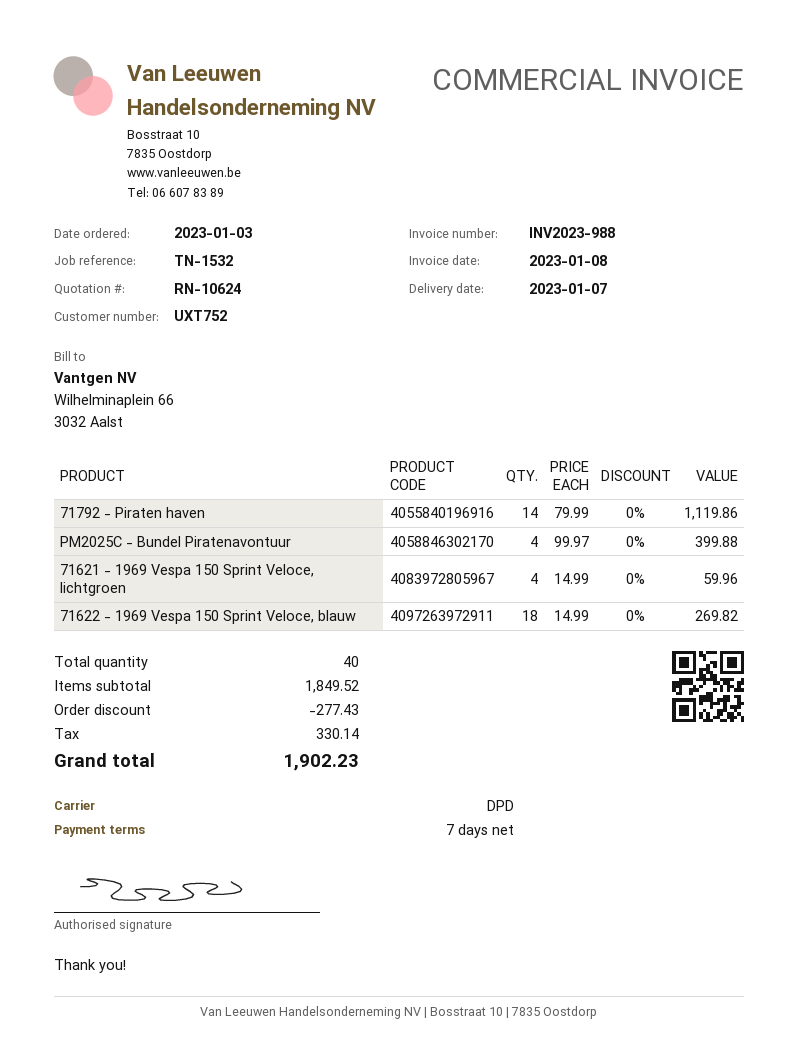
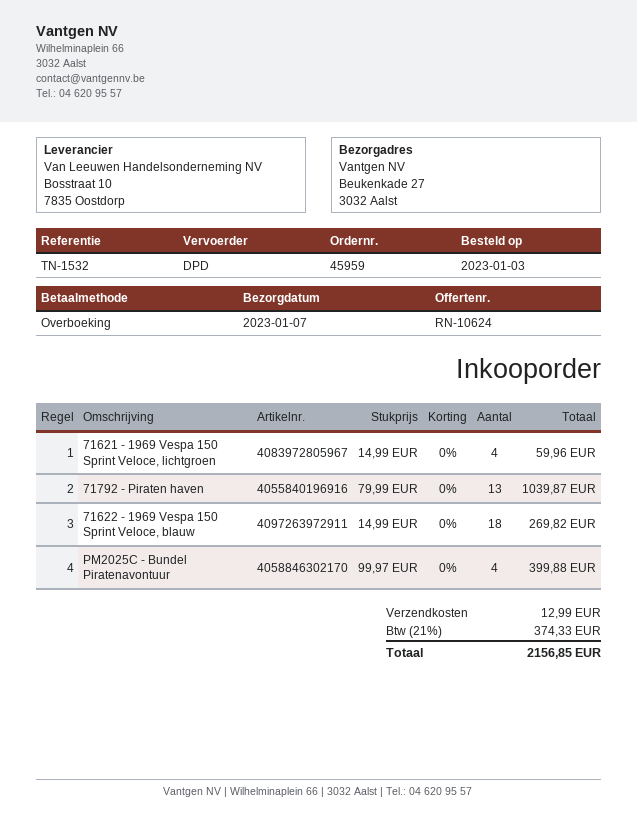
71792 - Piraten haven: 14 x 79.99 = 1119.86 -> 13 x 79.99 = 1039.87
discount: 277.43 -> none
shipping: none -> 12.99
tax: 330.14 -> 374.33
total: 1902.23 -> 2156.85

